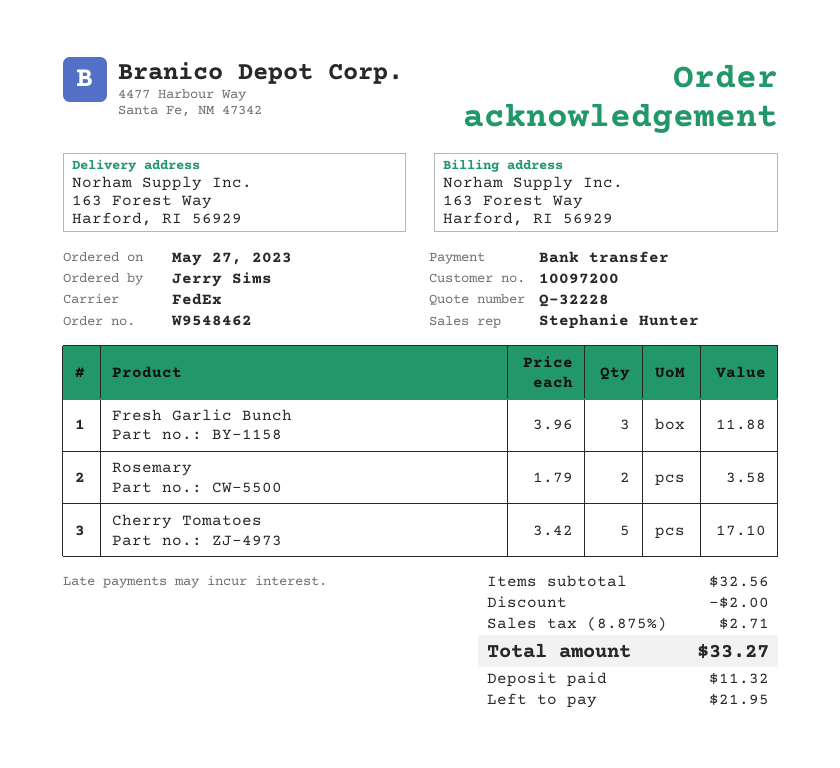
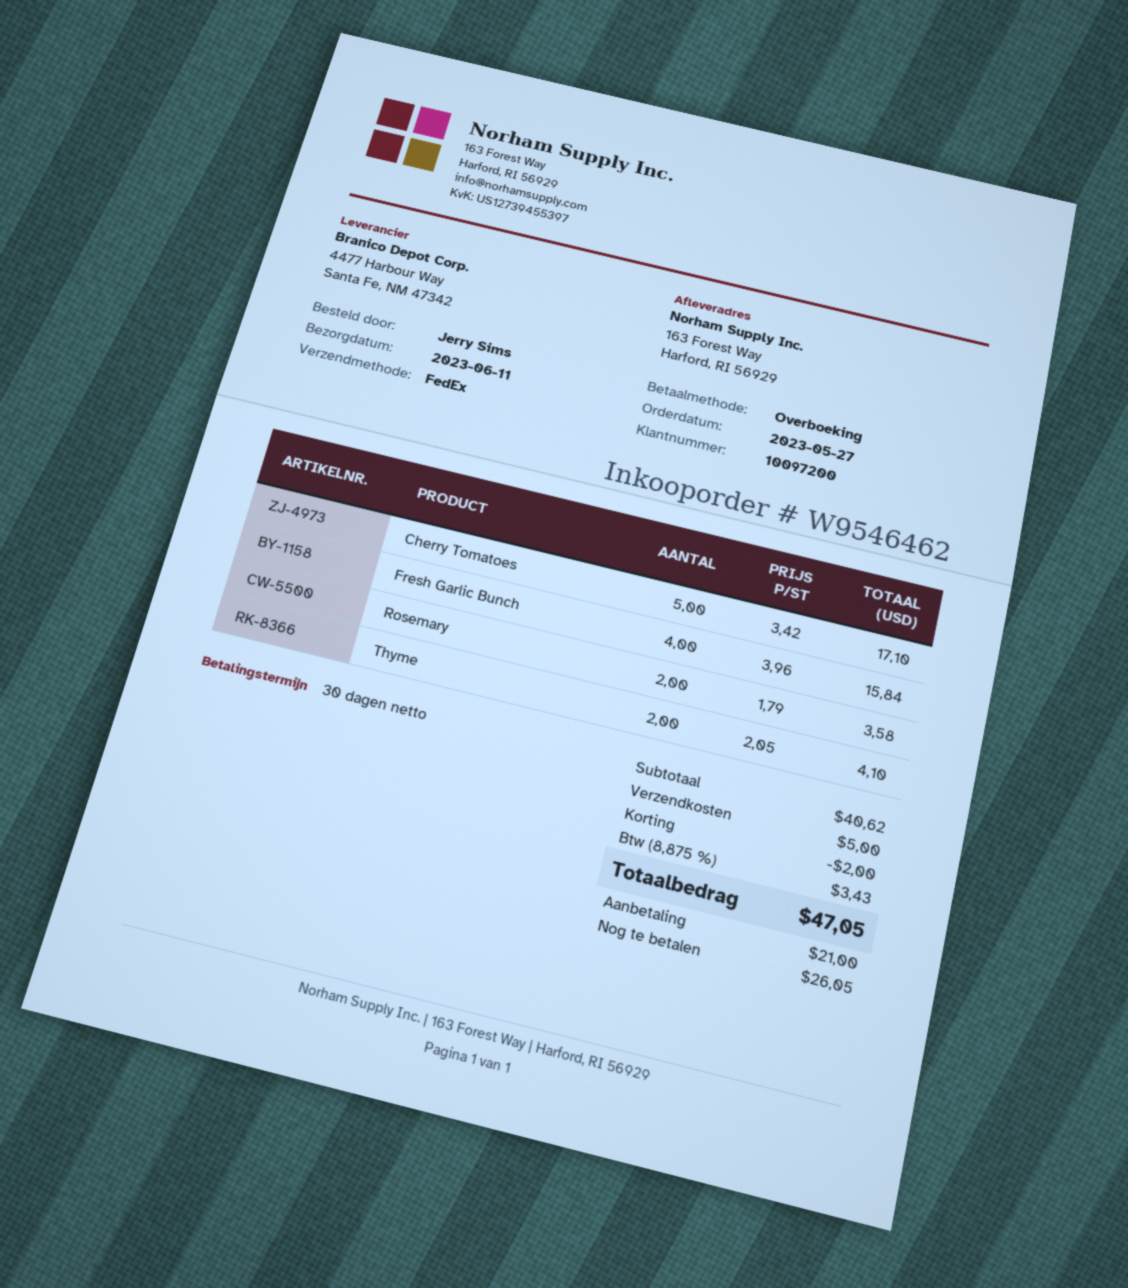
order number: W9548462 -> W9546462
Fresh Garlic Bunch: 3 x 3.96 = 11.88 -> 4 x 3.96 = 15.84
Thyme: none -> 2 x 2.05 = 4.10
subtotal: 32.56 -> 40.62
shipping: none -> 5.00
tax: 8.875% = 2.71 -> 8.875% = 3.43
total: 33.27 -> 47.05
deposit: 11.32 -> 21.00
balance: 21.95 -> 26.05

